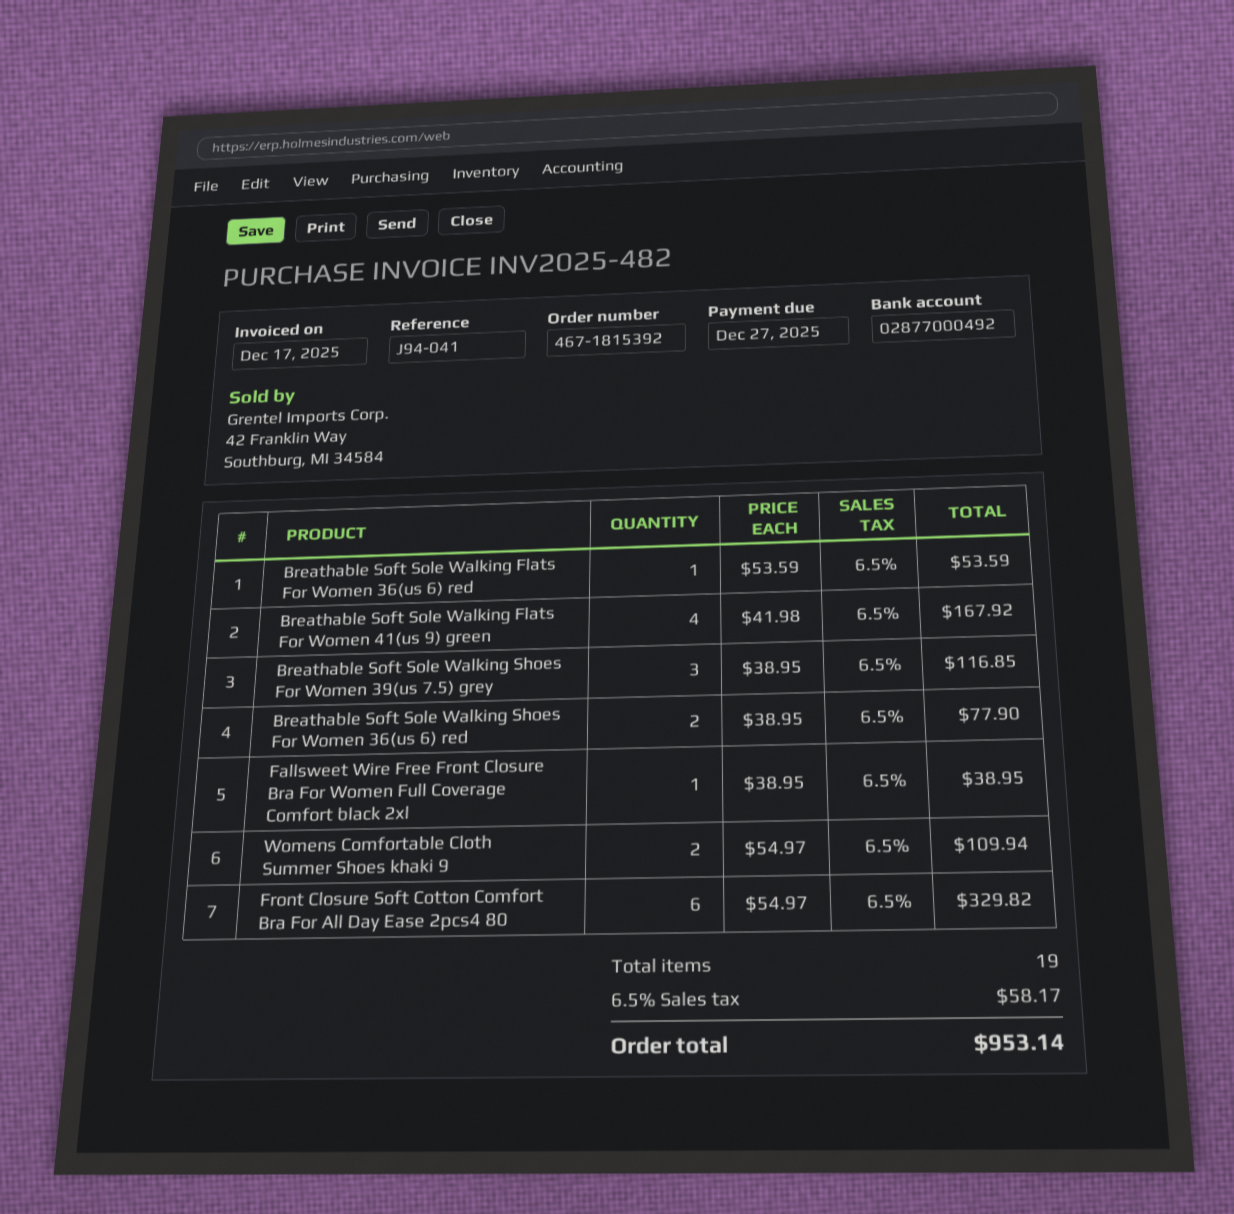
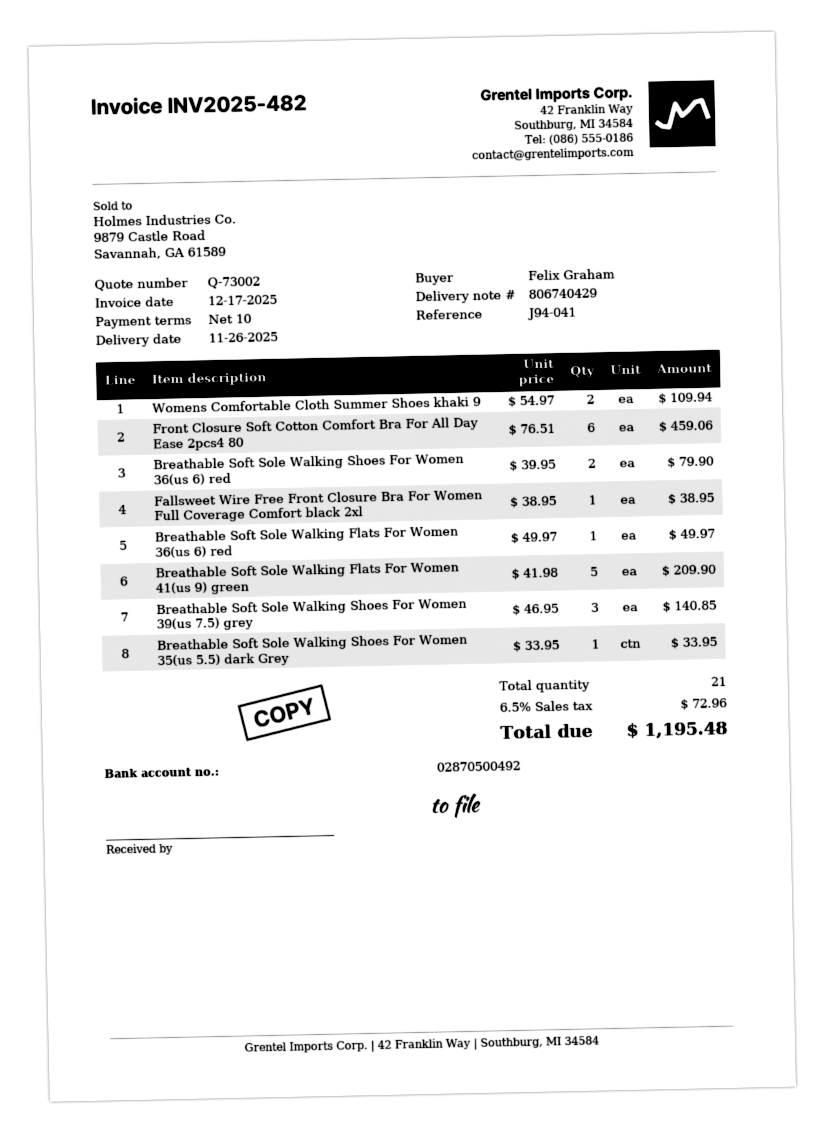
bank account: 02877000492 -> 02870500492
Breathable Soft Sole Walking Flats For Women 36(us 6) red: 1 x 53.59 = 53.59 -> 1 x 49.97 = 49.97
Breathable Soft Sole Walking Flats For Women 41(us 9) green: 4 x 41.98 = 167.92 -> 5 x 41.98 = 209.90
Breathable Soft Sole Walking Shoes For Women 39(us 7.5) grey: 3 x 38.95 = 116.85 -> 3 x 46.95 = 140.85
Breathable Soft Sole Walking Shoes For Women 36(us 6) red: 2 x 38.95 = 77.90 -> 2 x 39.95 = 79.90
Front Closure Soft Cotton Comfort Bra For All Day Ease 2pcs4 80: 6 x 54.97 = 329.82 -> 6 x 76.51 = 459.06
Breathable Soft Sole Walking Shoes For Women 35(us 5.5) dark Grey: none -> 1 x 33.95 = 33.95
total quantity: 19 -> 21
tax: 6.5% = 58.17 -> 6.5% = 72.96
total: 953.14 -> 1195.48

